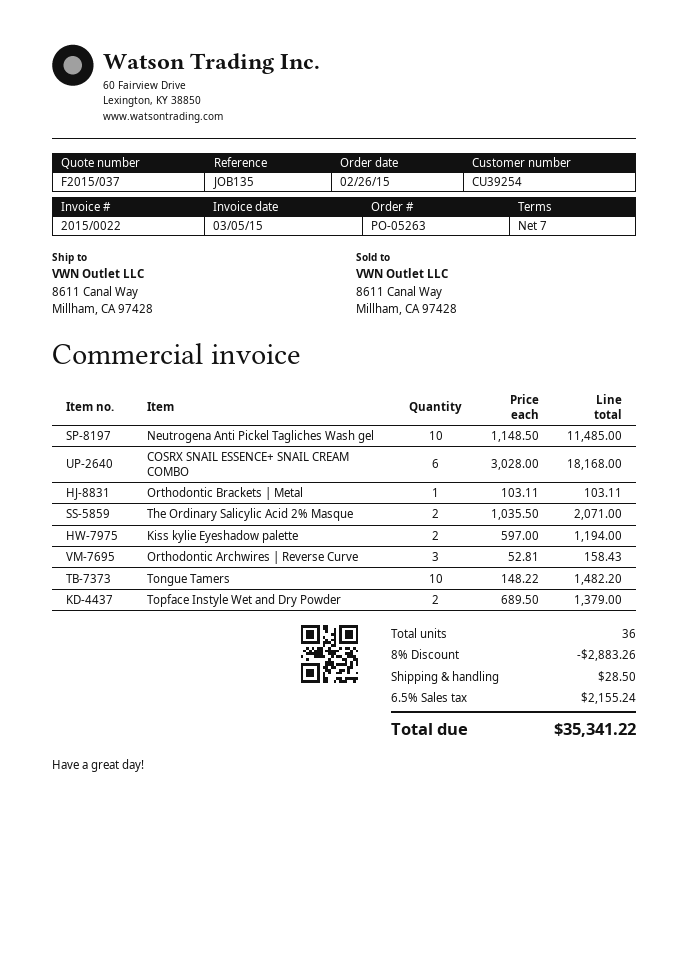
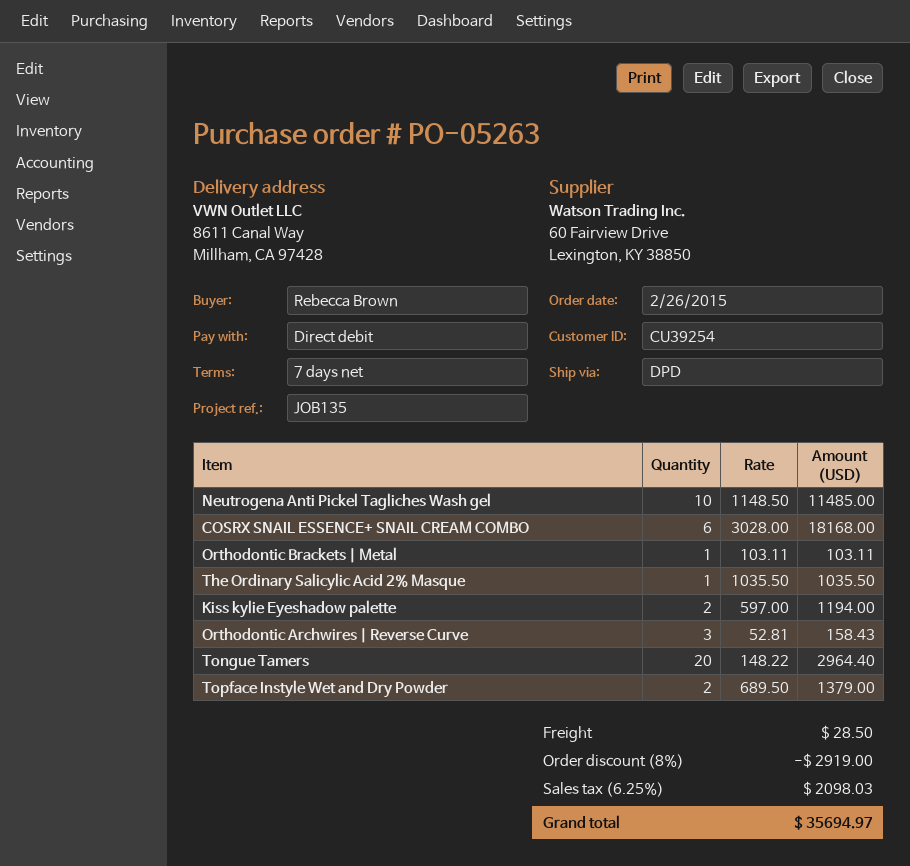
The Ordinary Salicylic Acid 2% Masque: 2 x 1035.50 = 2071.00 -> 1 x 1035.50 = 1035.50
Tongue Tamers: 10 x 148.22 = 1482.20 -> 20 x 148.22 = 2964.40
discount: 8% = 2883.26 -> 8% = 2919.00
tax: 6.5% = 2155.24 -> 6.25% = 2098.03
total: 35341.22 -> 35694.97

